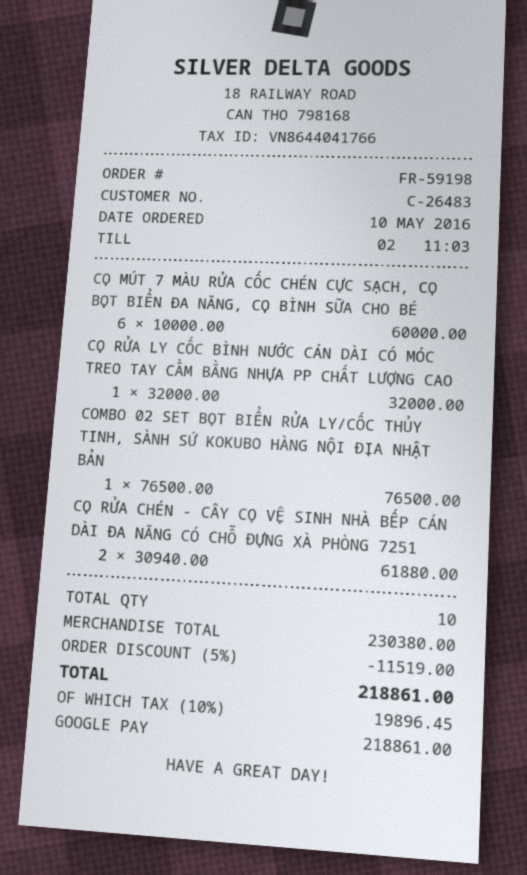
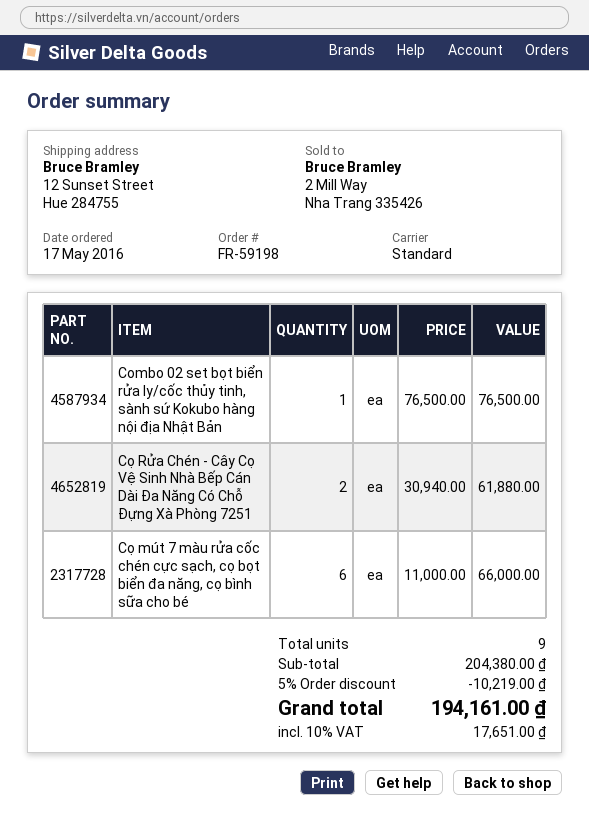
order date: 2016-05-10 -> 2016-05-17
CỌ MÚT 7 MÀU RỬA CỐC CHÉN CỰC SẠCH, CỌ BỌT BIỂN ĐA NĂNG, CỌ BÌNH SỮA CHO BÉ: 6 x 10000.00 = 60000.00 -> 6 x 11000.00 = 66000.00
CỌ RỬA LY CỐC BÌNH NƯỚC CÁN DÀI CÓ MÓC TREO TAY CẦM BẰNG NHỰA PP CHẤT LƯỢNG CAO: 1 x 32000.00 = 32000.00 -> none
total quantity: 10 -> 9
subtotal: 230380.00 -> 204380.00
discount: 5% = 11519.00 -> 5% = 10219.00
tax: 10% = 19896.45 -> 10% = 17651.00
total: 218861.00 -> 194161.00

